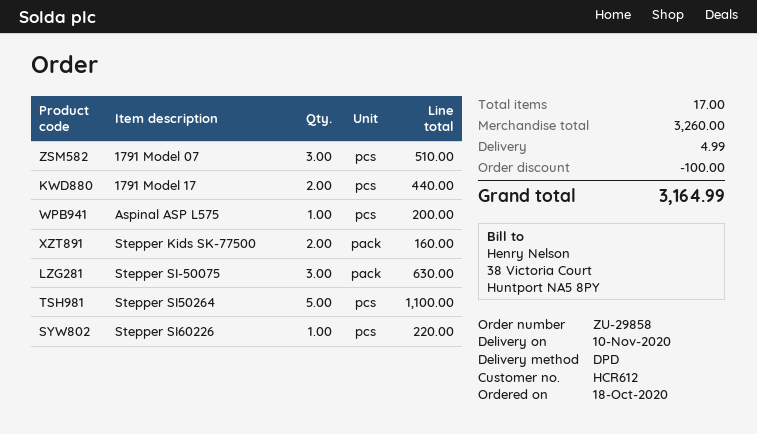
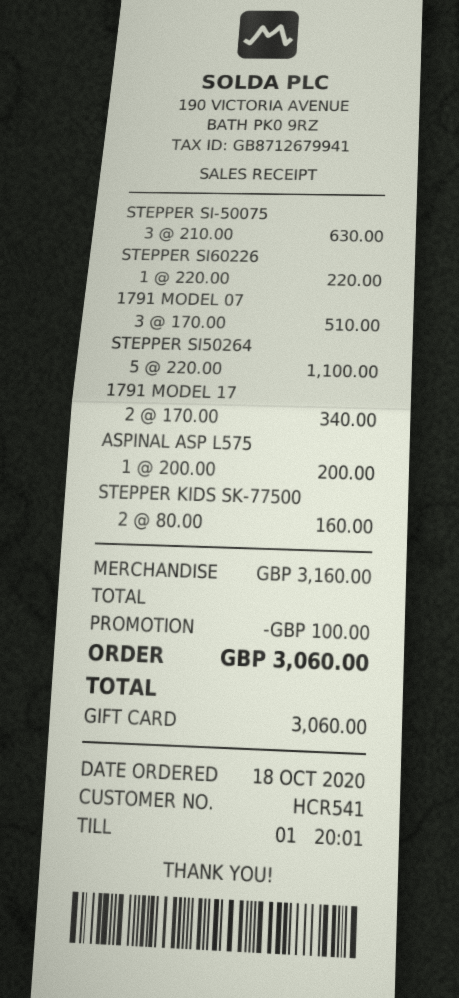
customer number: HCR612 -> HCR541
1791 Model 17: 2 for 440.00 -> 2 for 340.00
subtotal: 3260.00 -> 3160.00
shipping: 4.99 -> none
total: 3164.99 -> 3060.00

